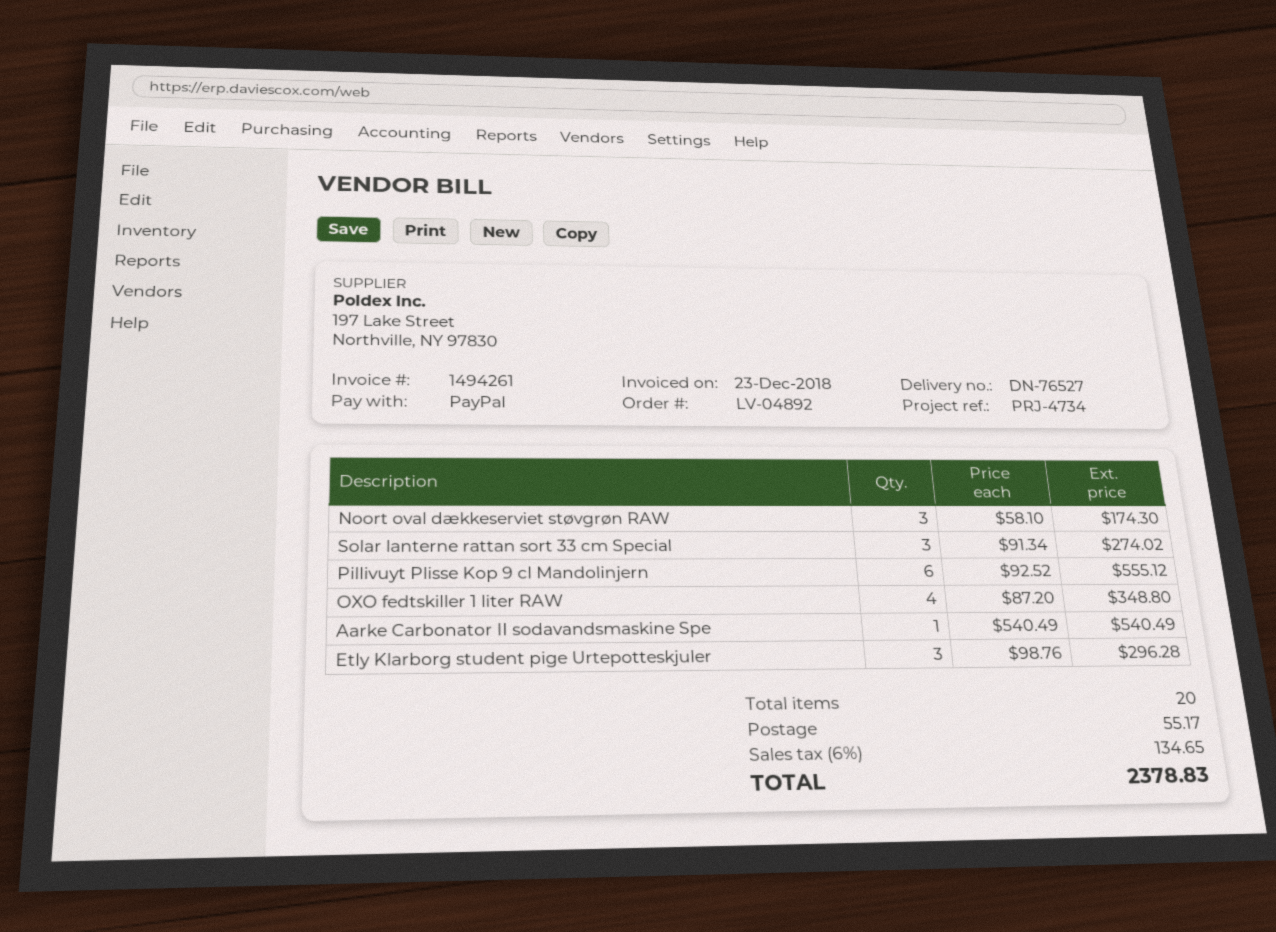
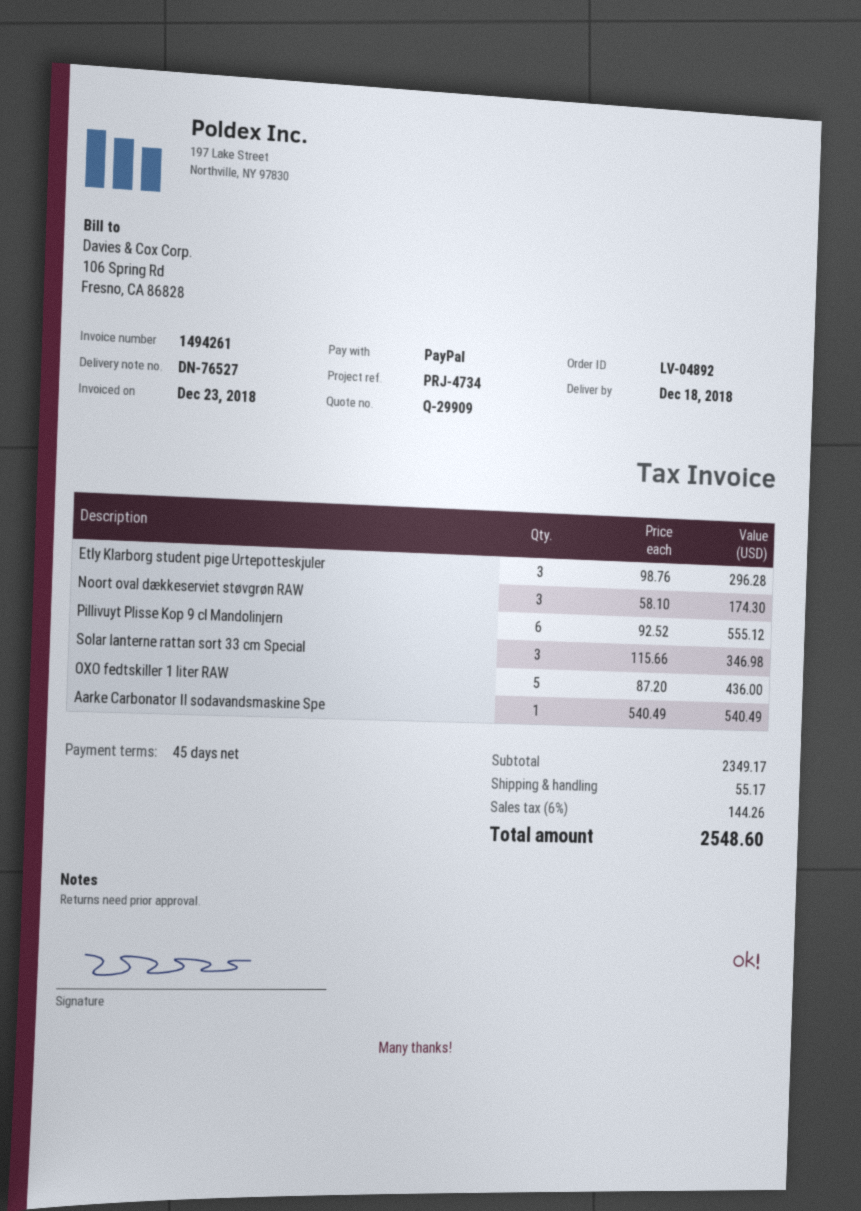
Solar lanterne rattan sort 33 cm Special: 3 x 91.34 = 274.02 -> 3 x 115.66 = 346.98
OXO fedtskiller 1 liter RAW: 4 x 87.20 = 348.80 -> 5 x 87.20 = 436.00
tax: 6% = 134.65 -> 6% = 144.26
total: 2378.83 -> 2548.60

